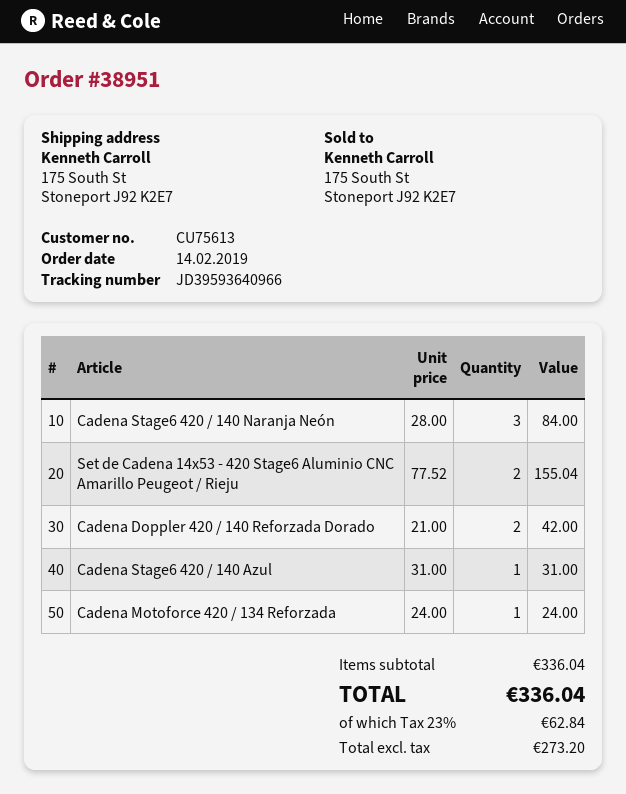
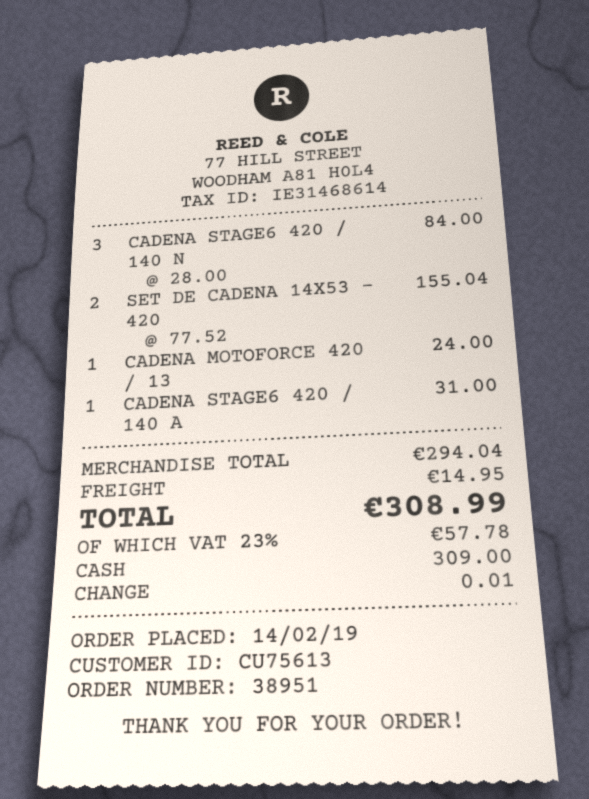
Cadena Doppler 420 / 140 Reforzada Dorado: 2 x 21.00 = 42.00 -> none
subtotal: 336.04 -> 294.04
shipping: none -> 14.95
tax: 23% = 62.84 -> 23% = 57.78
total: 336.04 -> 308.99

